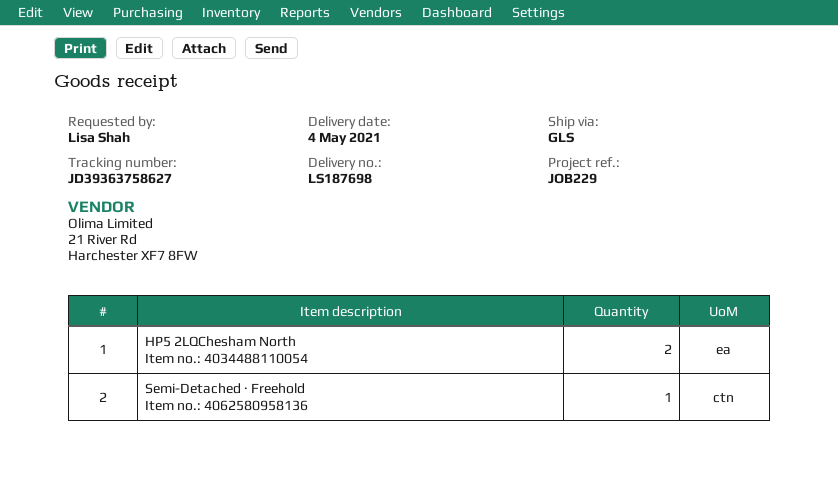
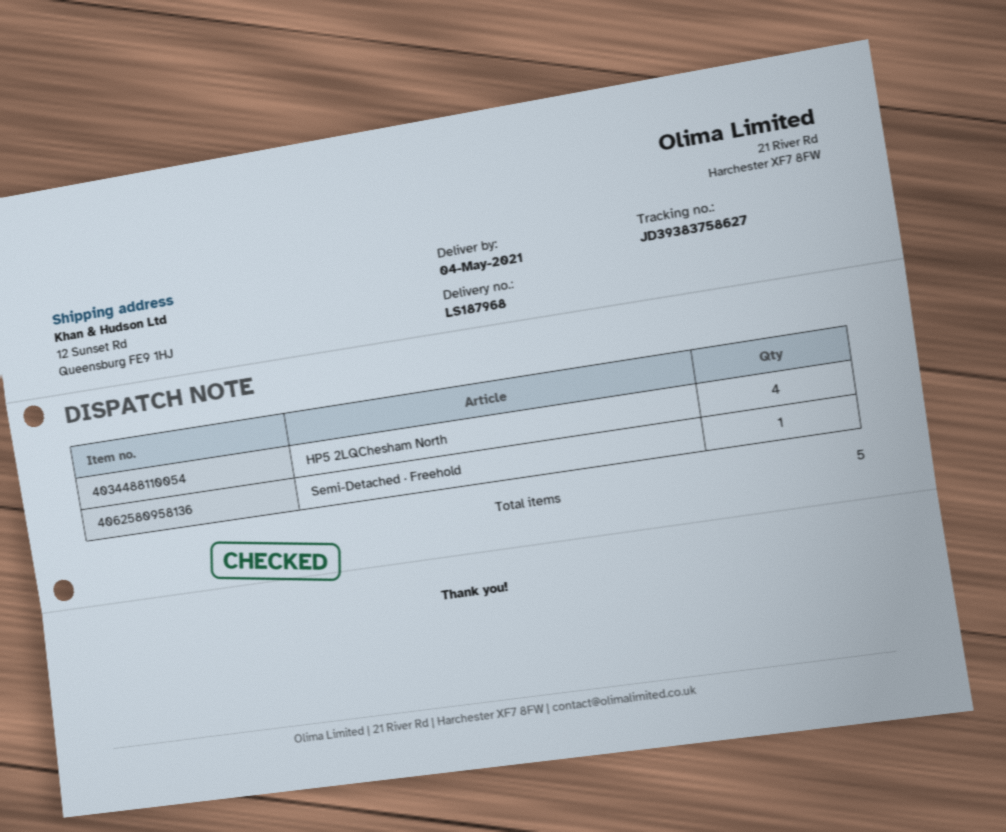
delivery note number: LS187698 -> LS187968
tracking number: JD39363758627 -> JD39383758627
HP5 2LQChesham North: 2 -> 4

